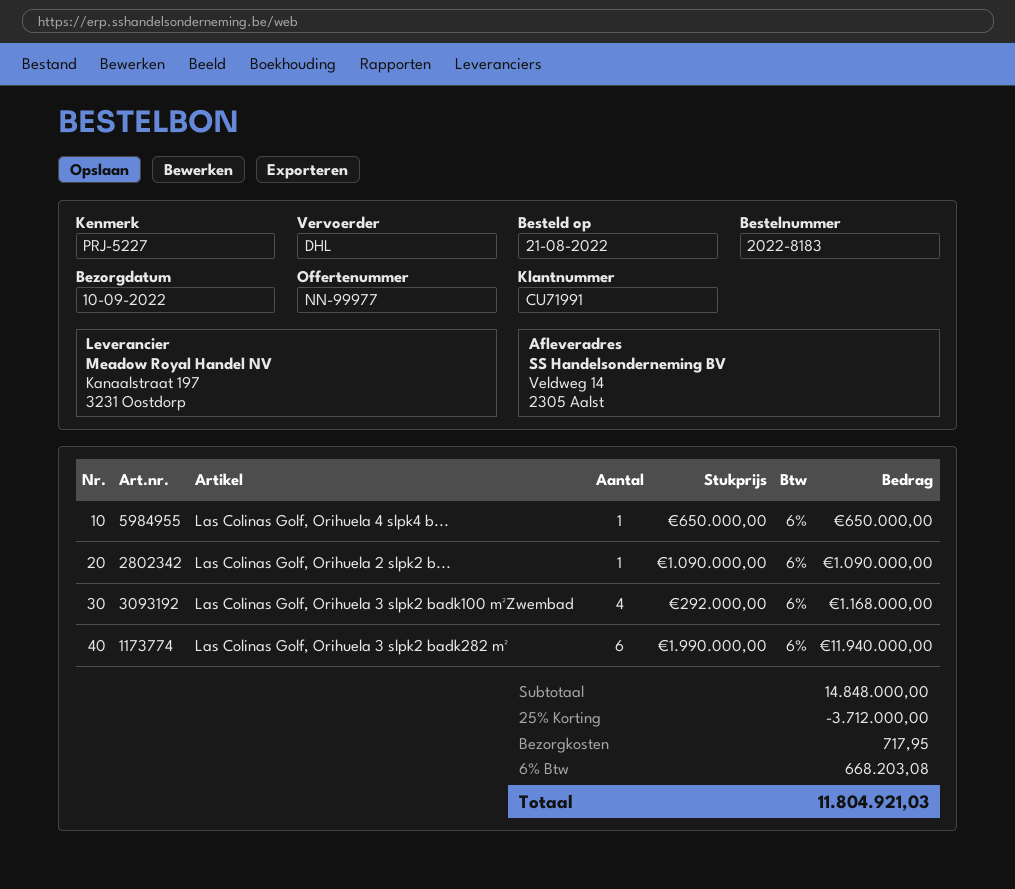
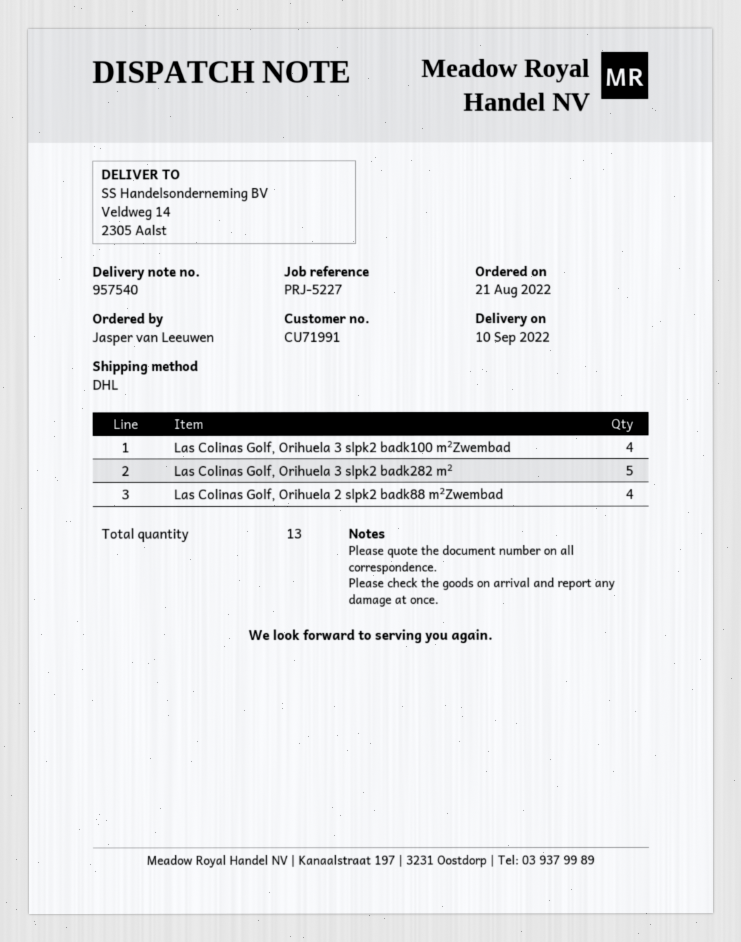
Las Colinas Golf, Orihuela 4 slpk4 b...: 1 -> none
Las Colinas Golf, Orihuela 2 slpk2 b...: 1 -> 4
Las Colinas Golf, Orihuela 3 slpk2 badk282 m²: 6 -> 5

